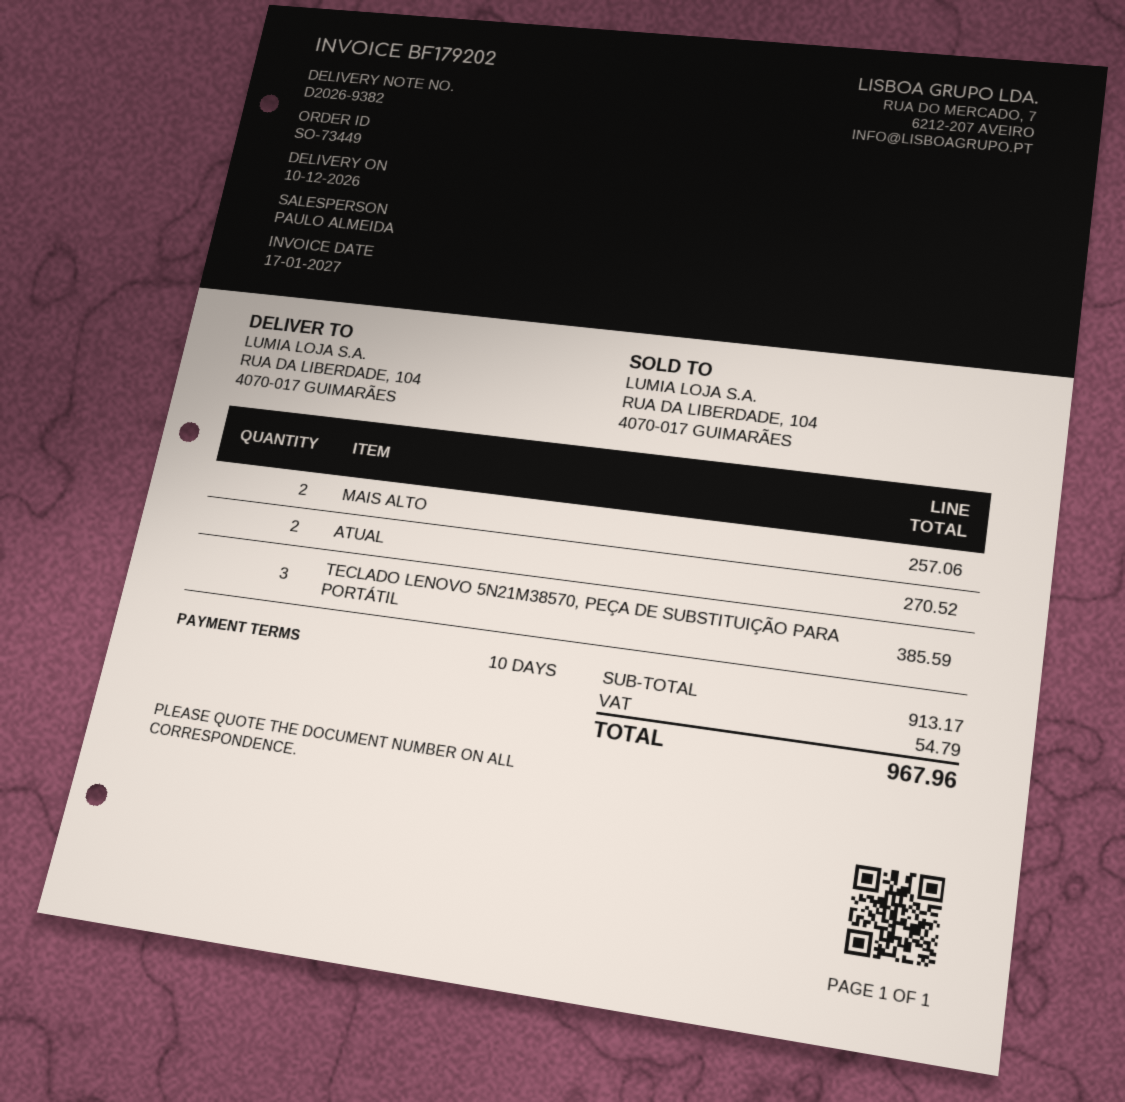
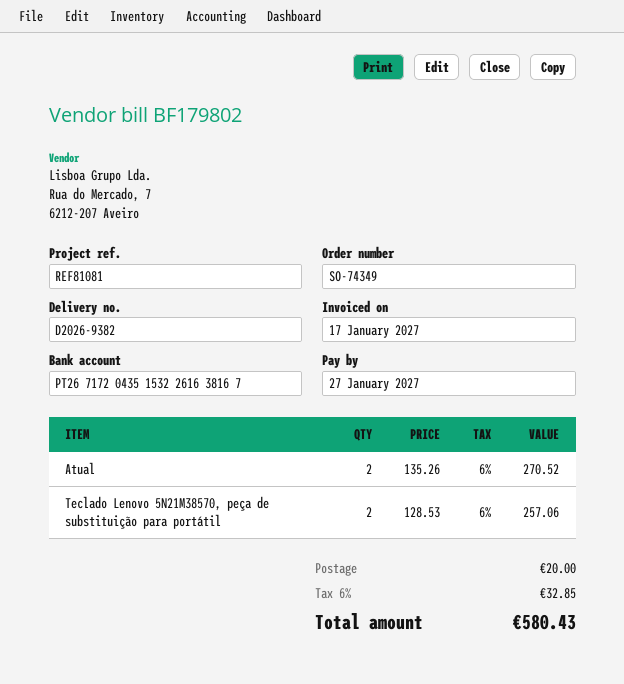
order number: SO-73449 -> SO-74349
invoice number: BF179202 -> BF179802
MAIS ALTO: 2 for 257.06 -> none
TECLADO LENOVO 5N21M38570, PEÇA DE SUBSTITUIÇÃO PARA PORTÁTIL: 3 for 385.59 -> 2 for 257.06
shipping: none -> 20.00
tax: 54.79 -> 32.85
total: 967.96 -> 580.43

